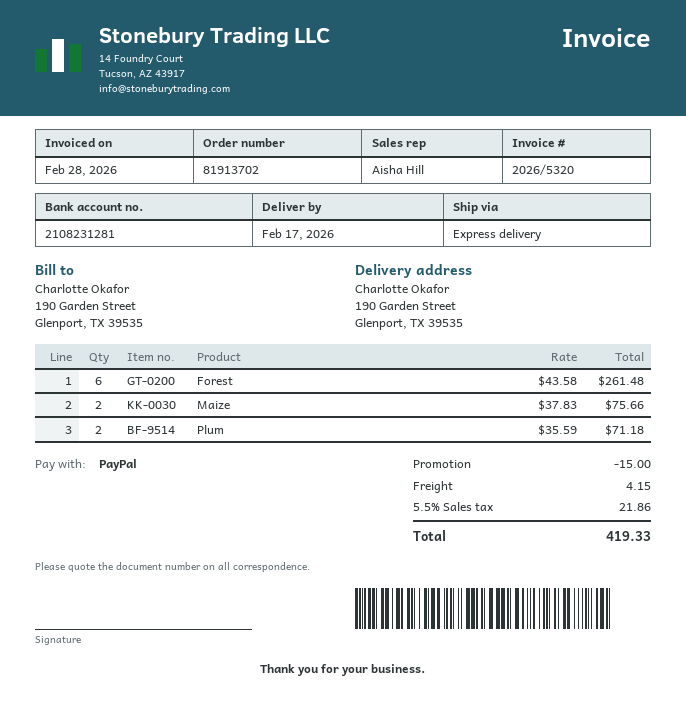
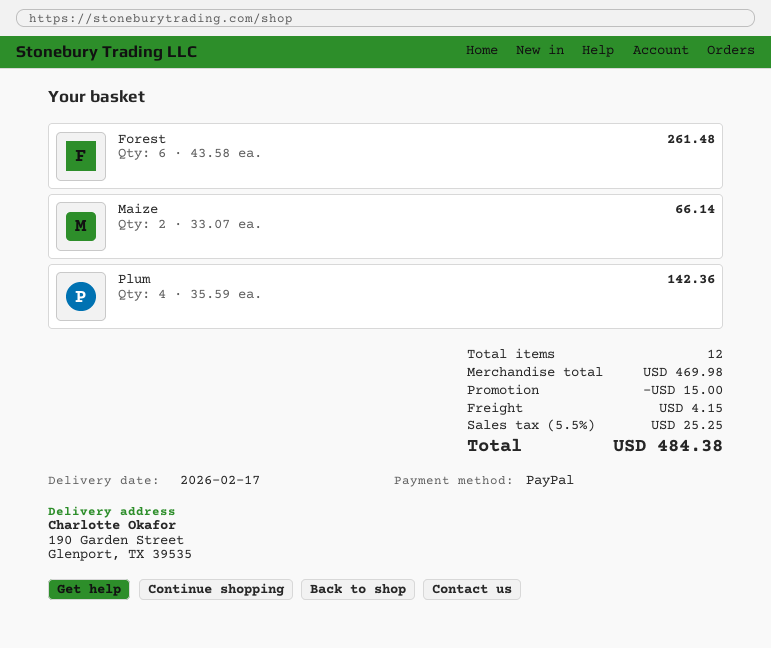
Maize: 2 x 37.83 = 75.66 -> 2 x 33.07 = 66.14
Plum: 2 x 35.59 = 71.18 -> 4 x 35.59 = 142.36
tax: 5.5% = 21.86 -> 5.5% = 25.25
total: 419.33 -> 484.38

